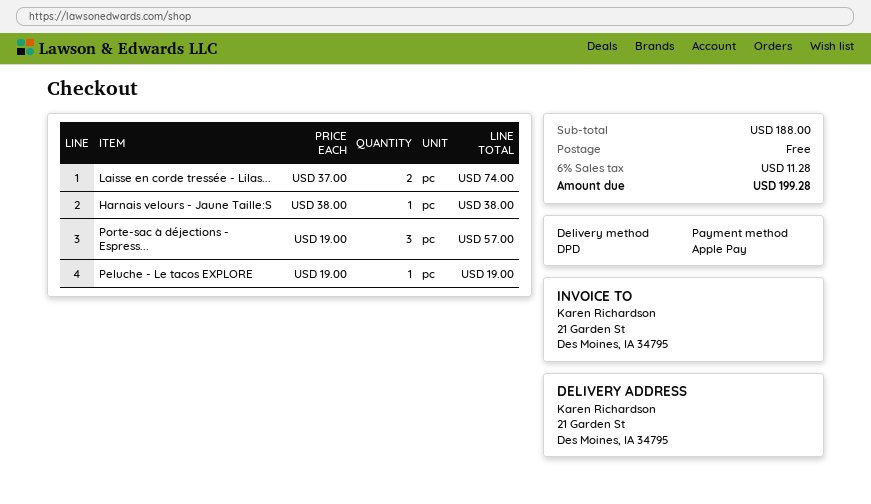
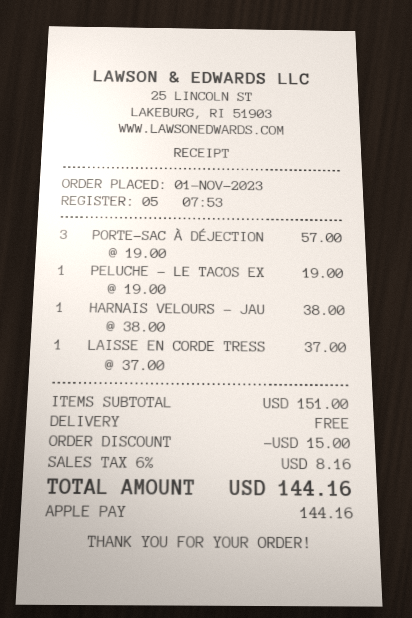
Laisse en corde tressée - Lilas...: 2 x 37.00 = 74.00 -> 1 x 37.00 = 37.00
subtotal: 188.00 -> 151.00
discount: none -> 15.00
tax: 6% = 11.28 -> 6% = 8.16
total: 199.28 -> 144.16

